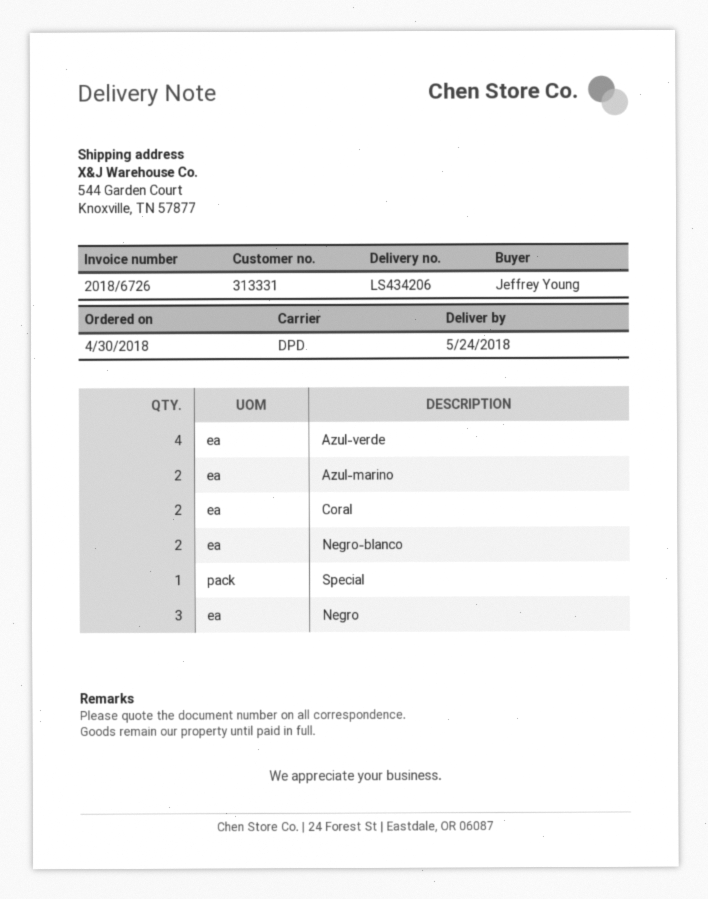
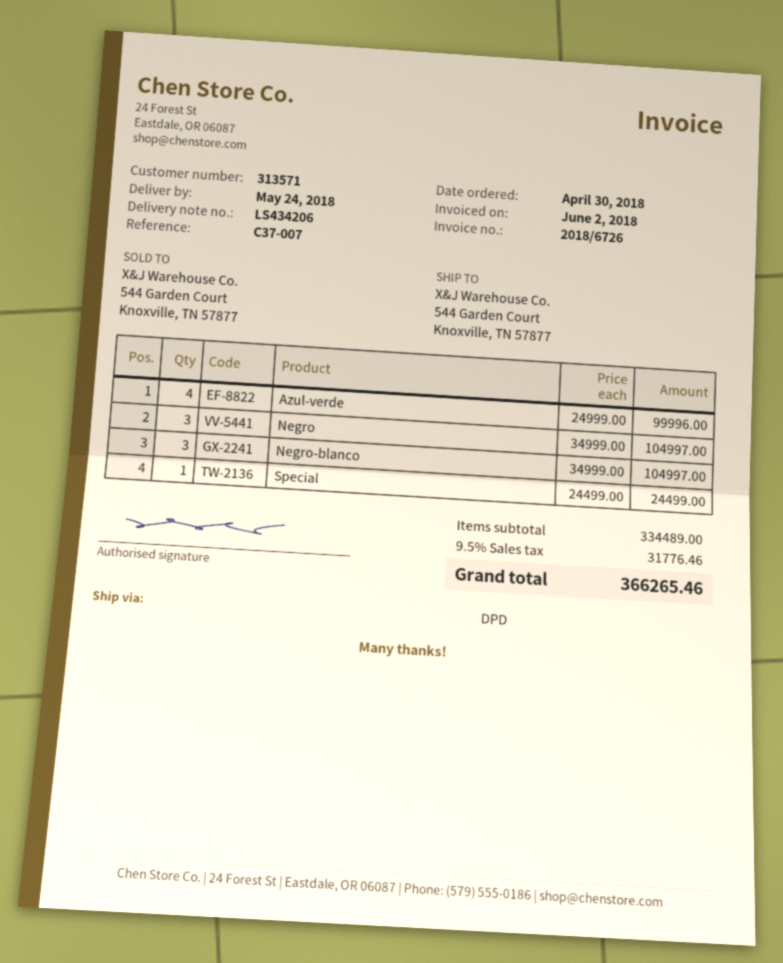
customer number: 313331 -> 313571
Azul-marino: 2 -> none
Coral: 2 -> none
Negro-blanco: 2 -> 3

